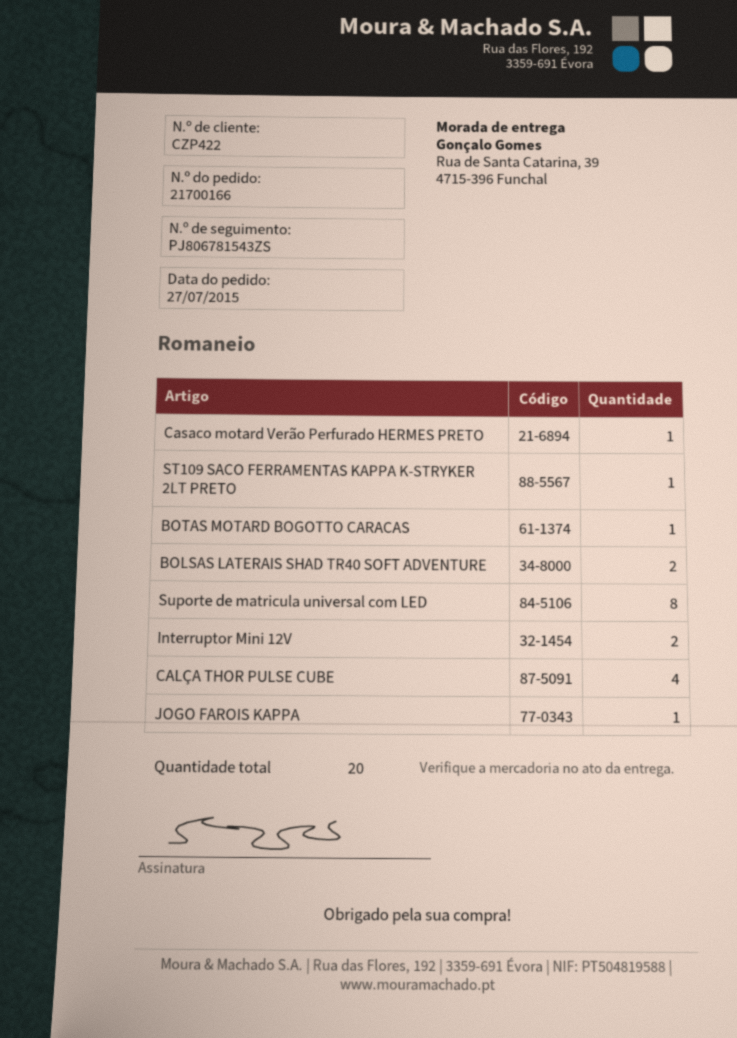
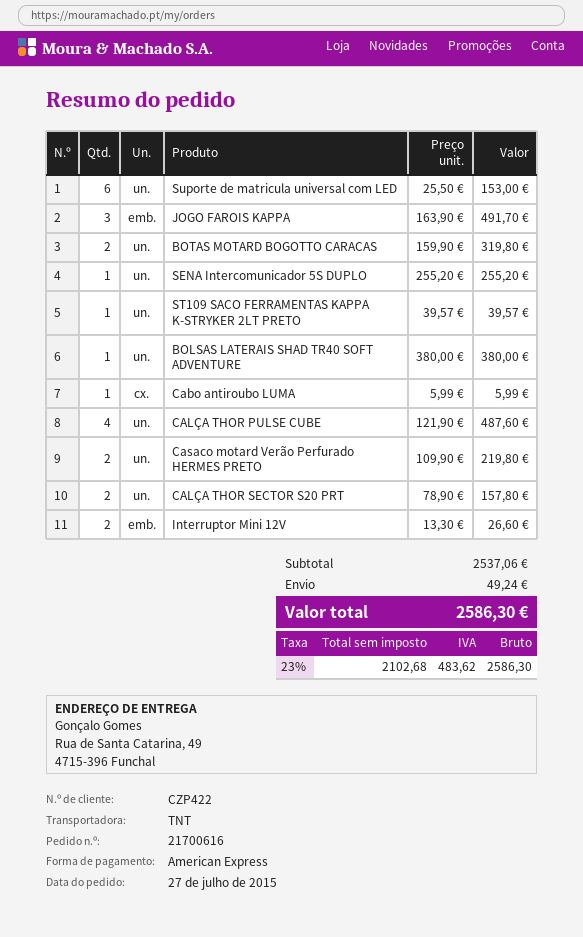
order number: 21700166 -> 21700616
ship to: Rua de Santa Catarina, 39, 4715-396 Funchal -> Rua de Santa Catarina, 49, 4715-396 Funchal
Casaco motard Verão Perfurado HERMES PRETO: 1 -> 2
BOTAS MOTARD BOGOTTO CARACAS: 1 -> 2
BOLSAS LATERAIS SHAD TR40 SOFT ADVENTURE: 2 -> 1
Suporte de matricula universal com LED: 8 -> 6
JOGO FAROIS KAPPA: 1 -> 3
SENA Intercomunicador 5S DUPLO: none -> 1
Cabo antiroubo LUMA: none -> 1
CALÇA THOR SECTOR S20 PRT: none -> 2

